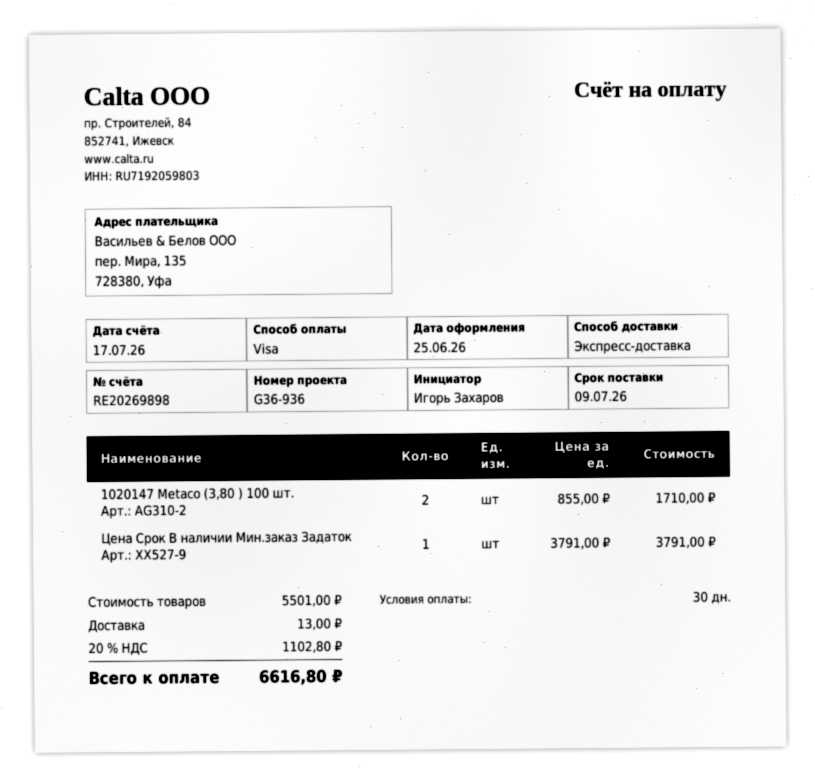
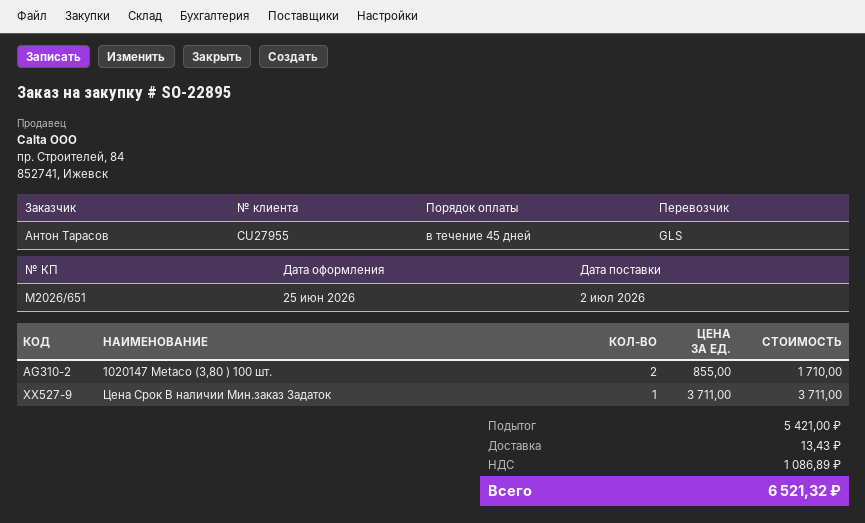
delivery date: 2026-07-09 -> 2026-07-02
payment terms: 30 days -> 45 days
ordered by: Игорь Захаров -> Антон Тарасов
shipping method: express -> GLS
Цена Срок В наличии Мин.заказ Задаток: 1 x 3791.00 = 3791.00 -> 1 x 3711.00 = 3711.00
subtotal: 5501.00 -> 5421.00
shipping: 13.00 -> 13.43
tax: 1102.80 -> 1086.89
total: 6616.80 -> 6521.32

